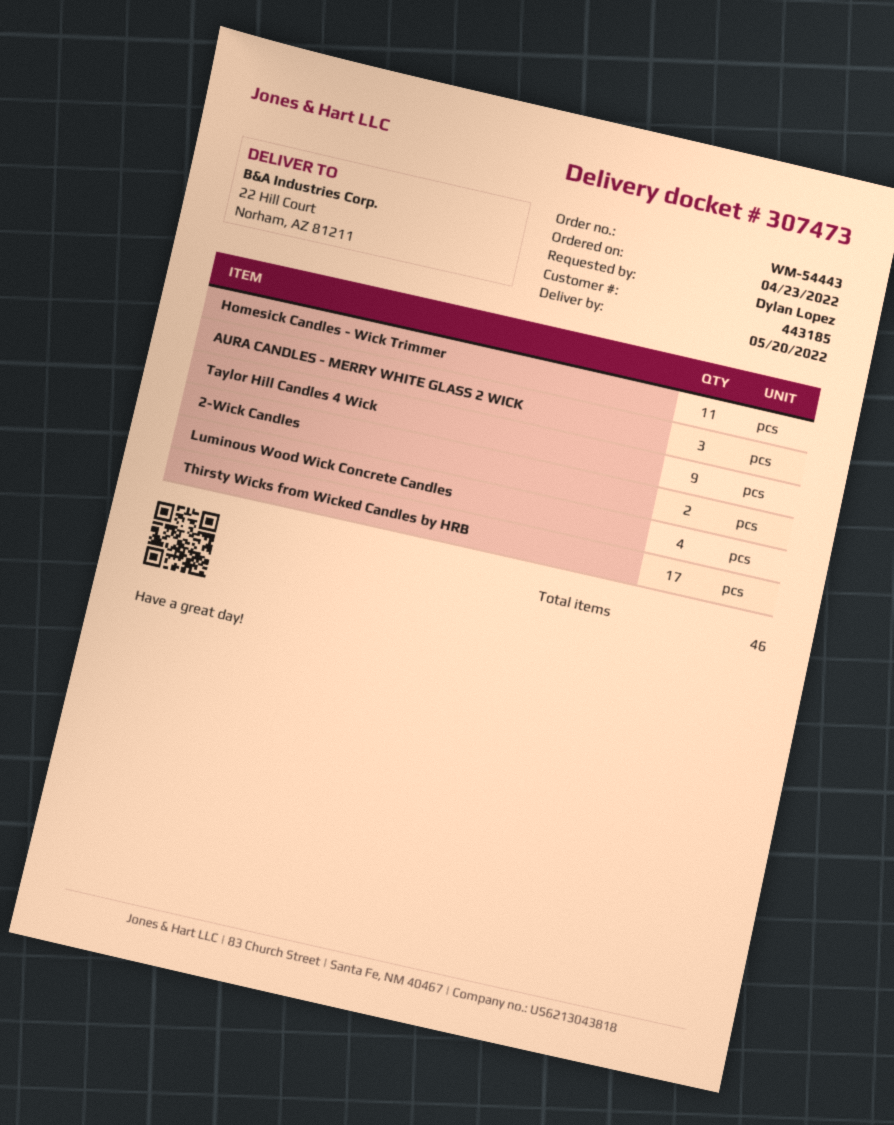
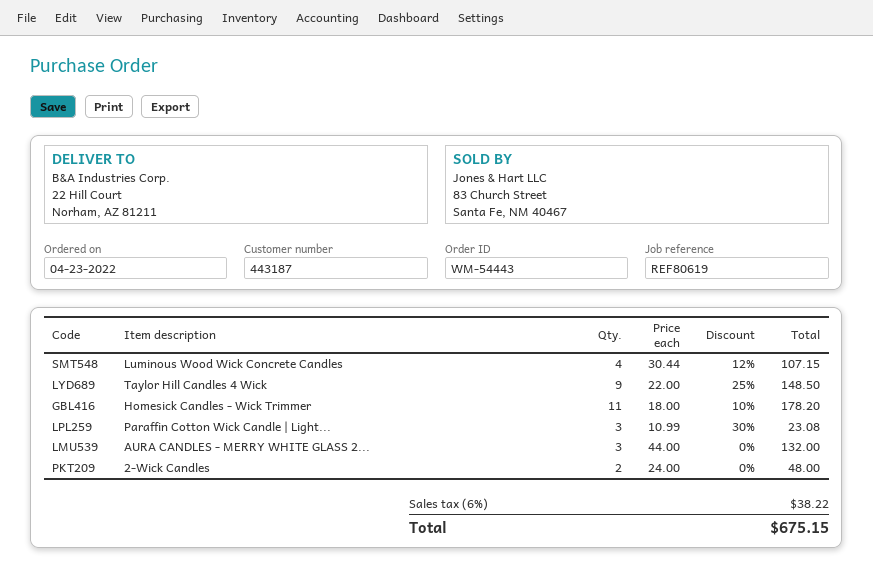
customer number: 443185 -> 443187
Thirsty Wicks from Wicked Candles by HRB: 17 -> none
Paraffin Cotton Wick Candle | Light...: none -> 3

